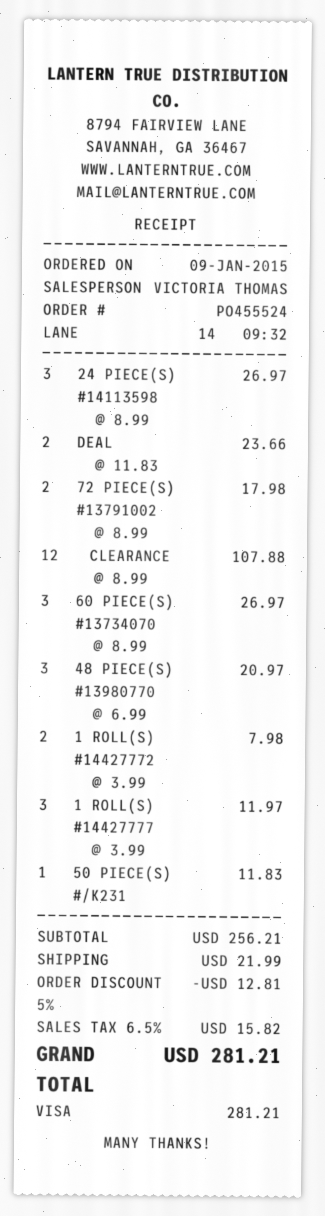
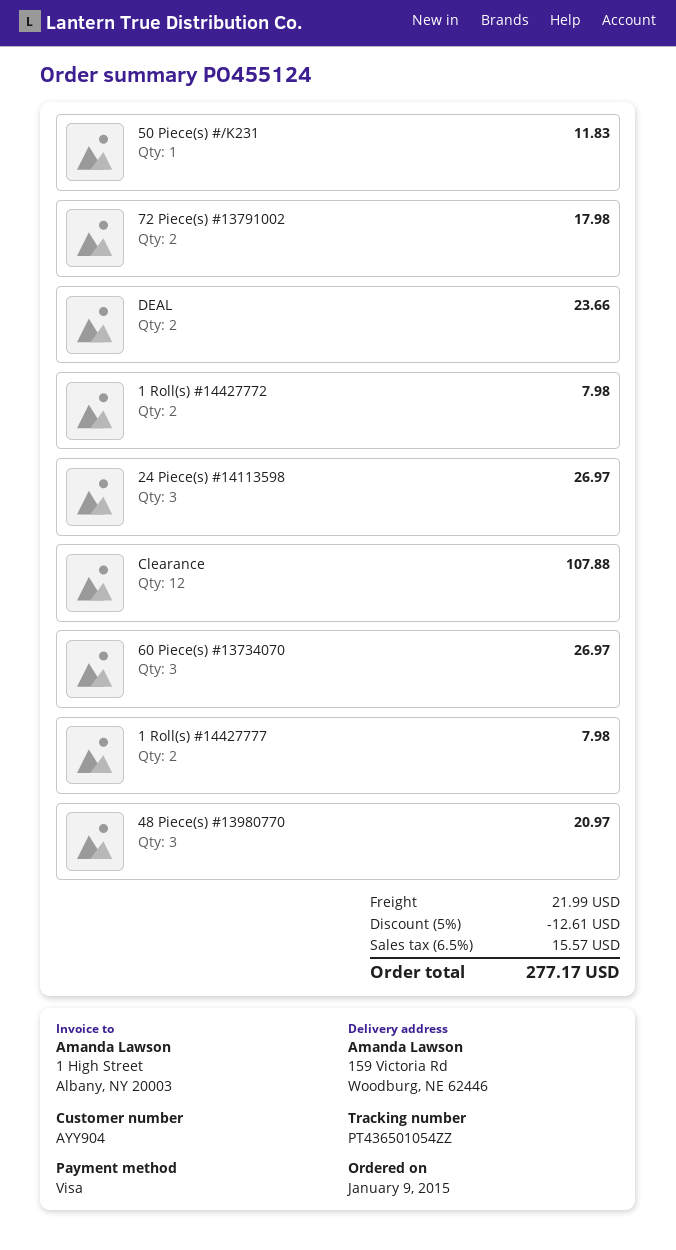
order number: PO455524 -> PO455124
1 ROLL(S) #14427777: 3 for 11.97 -> 2 for 7.98
discount: 5% = 12.81 -> 5% = 12.61
tax: 6.5% = 15.82 -> 6.5% = 15.57
total: 281.21 -> 277.17

